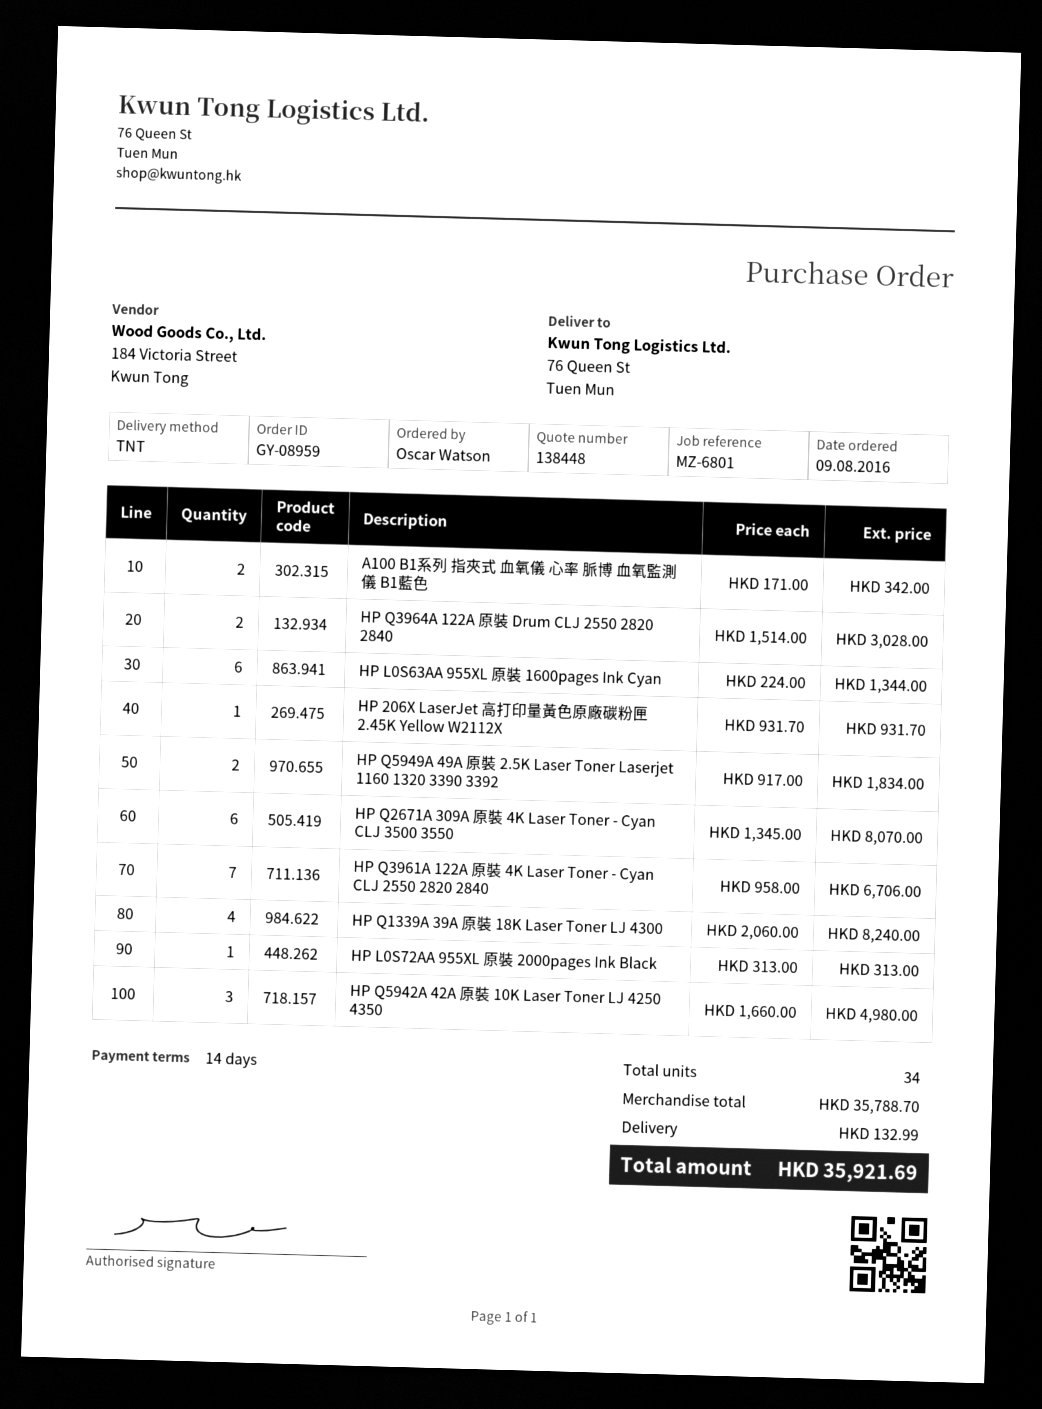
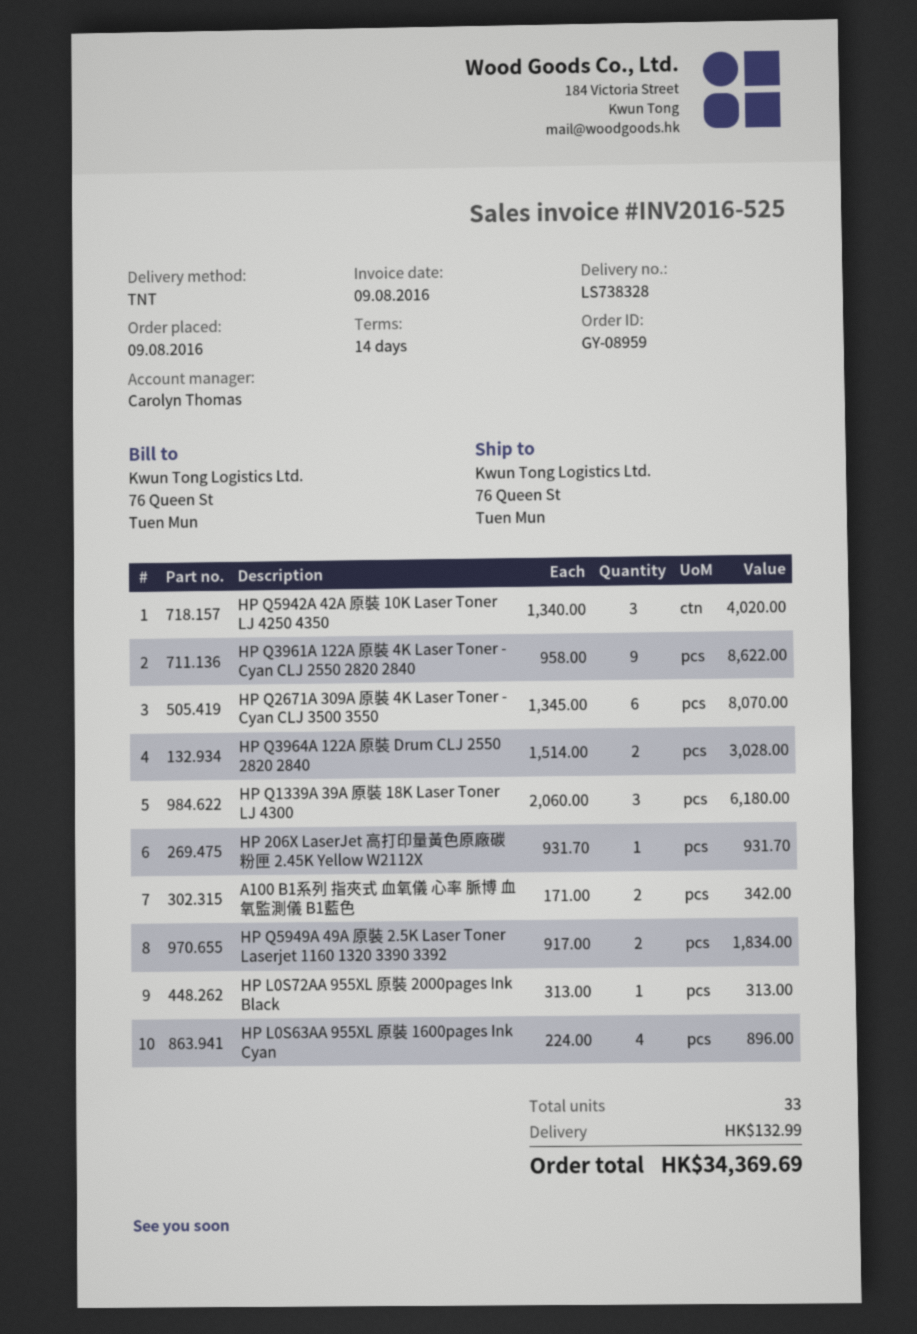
HP L0S63AA 955XL 原裝 1600pages Ink Cyan: 6 x 224.00 = 1344.00 -> 4 x 224.00 = 896.00
HP Q3961A 122A 原裝 4K Laser Toner - Cyan CLJ 2550 2820 2840: 7 x 958.00 = 6706.00 -> 9 x 958.00 = 8622.00
HP Q1339A 39A 原裝 18K Laser Toner LJ 4300: 4 x 2060.00 = 8240.00 -> 3 x 2060.00 = 6180.00
HP Q5942A 42A 原裝 10K Laser Toner LJ 4250 4350: 3 x 1660.00 = 4980.00 -> 3 x 1340.00 = 4020.00
total quantity: 34 -> 33
total: 35921.69 -> 34369.69

